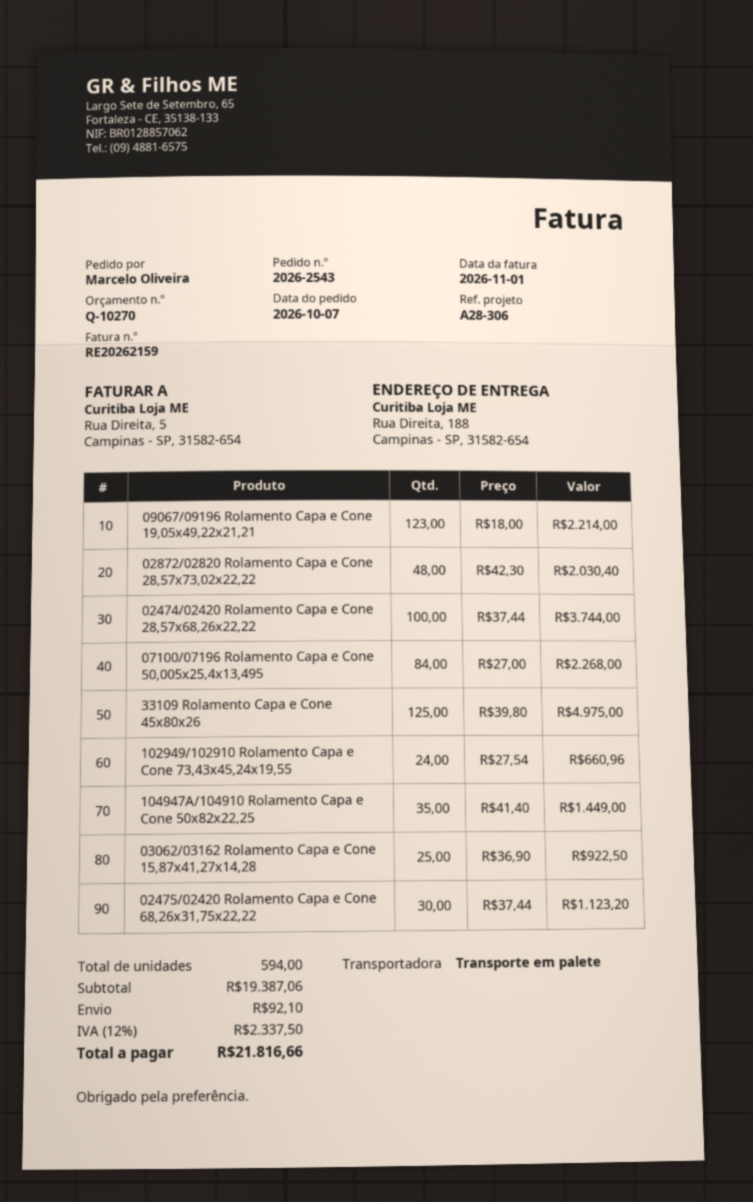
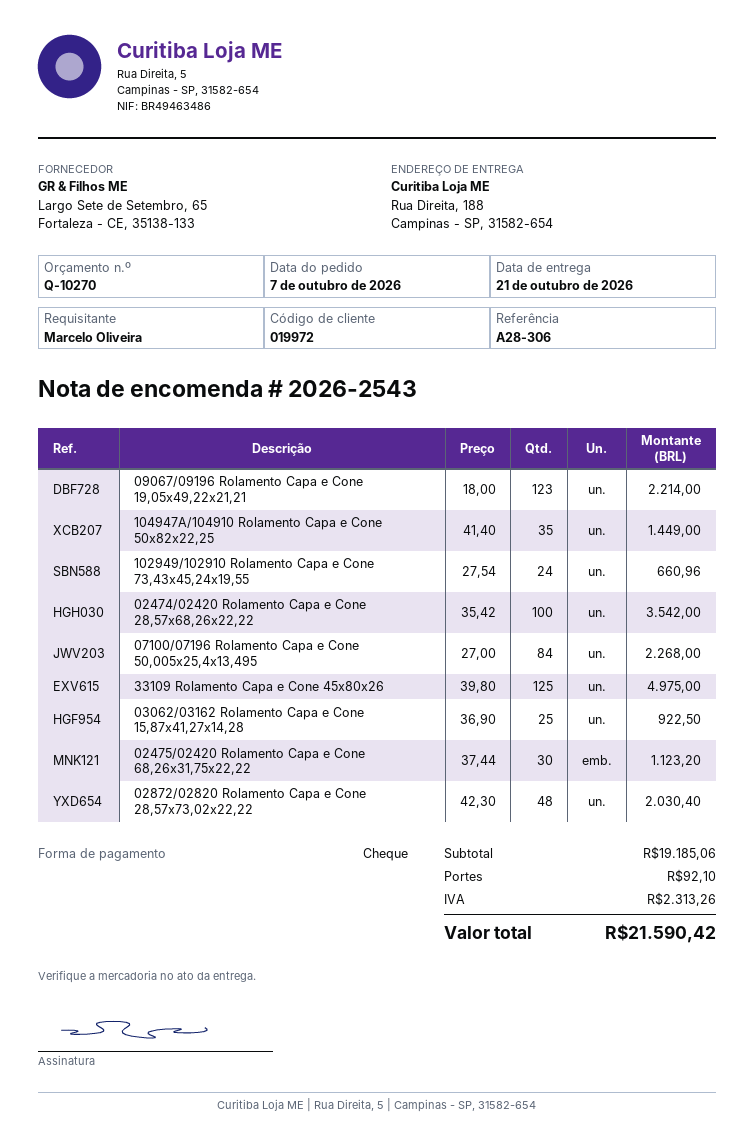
02474/02420 Rolamento Capa e Cone 28,57x68,26x22,22: 100 x 37.44 = 3744.00 -> 100 x 35.42 = 3542.00
subtotal: 19387.06 -> 19185.06
tax: 2337.50 -> 2313.26
total: 21816.66 -> 21590.42

